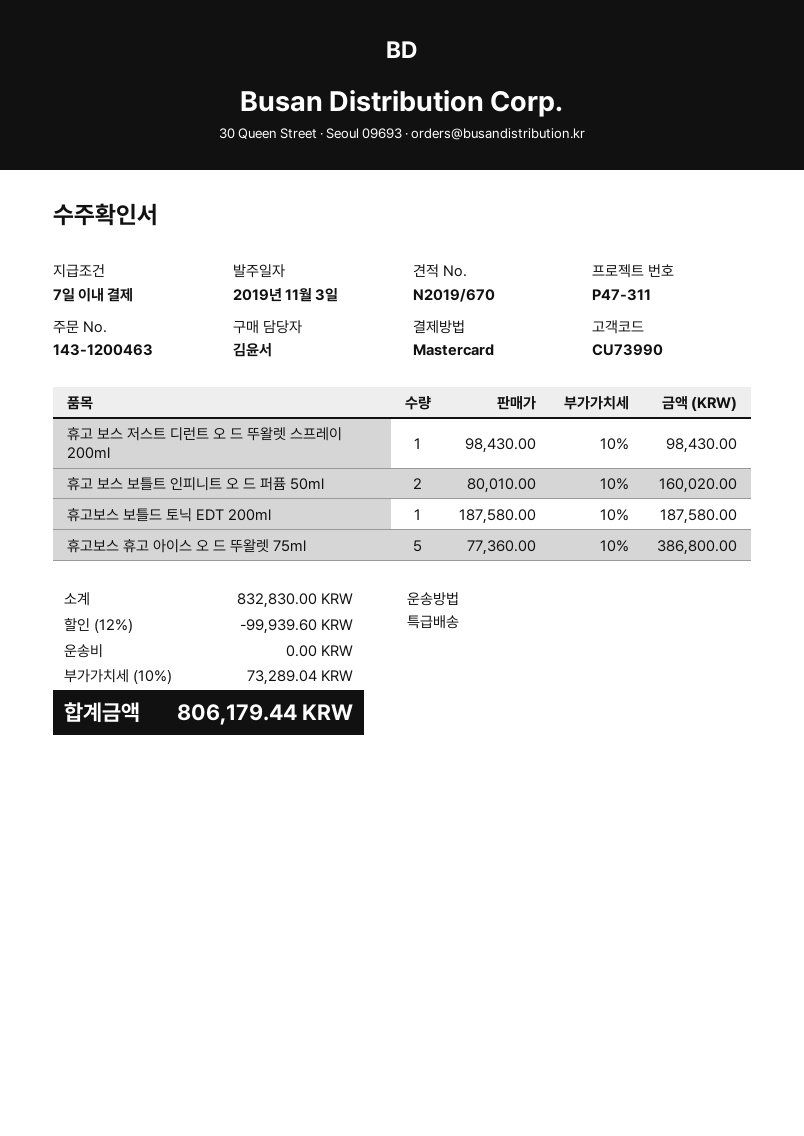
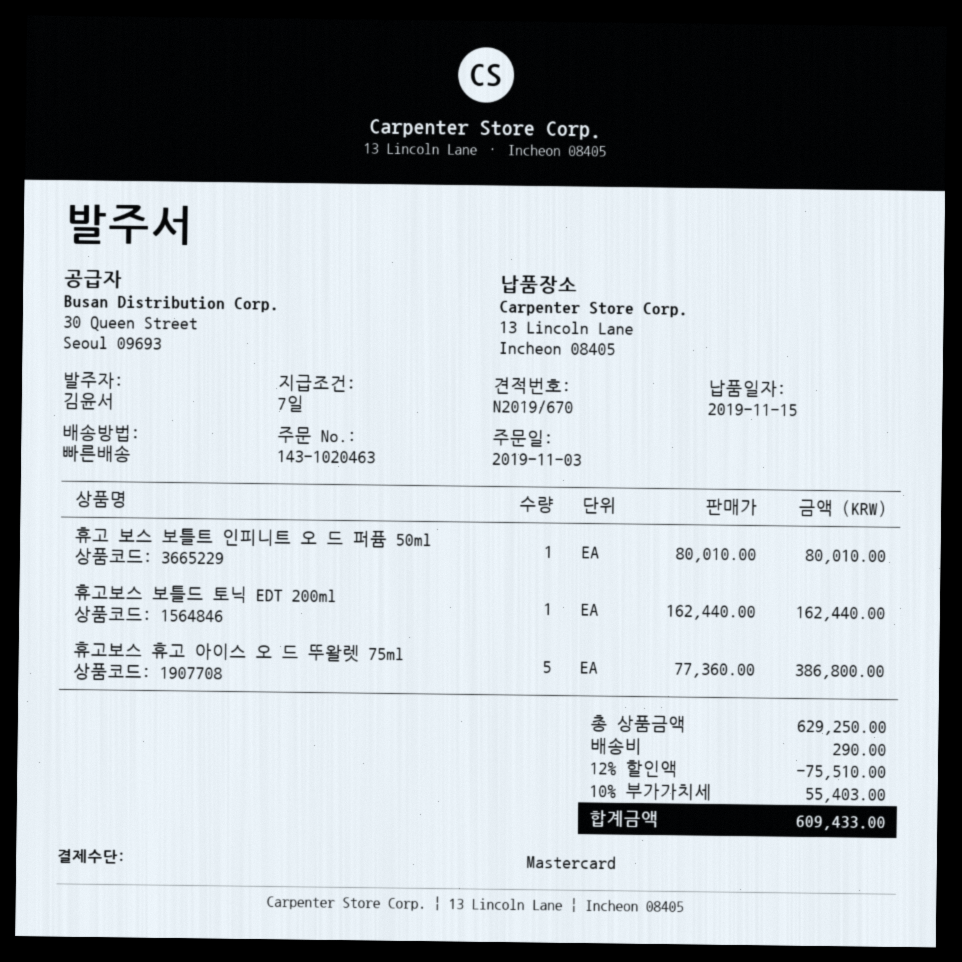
order number: 143-1200463 -> 143-1020463
휴고 보스 저스트 디런트 오 드 뚜왈렛 스프레이 200ml: 1 x 98430.00 = 98430.00 -> none
휴고 보스 보틀트 인피니트 오 드 퍼퓸 50ml: 2 x 80010.00 = 160020.00 -> 1 x 80010.00 = 80010.00
휴고보스 보틀드 토닉 EDT 200ml: 1 x 187580.00 = 187580.00 -> 1 x 162440.00 = 162440.00
subtotal: 832830.00 -> 629250.00
discount: 12% = 99939.60 -> 12% = 75510.00
shipping: 0.00 -> 290.00
tax: 10% = 73289.04 -> 10% = 55403.00
total: 806179.44 -> 609433.00

